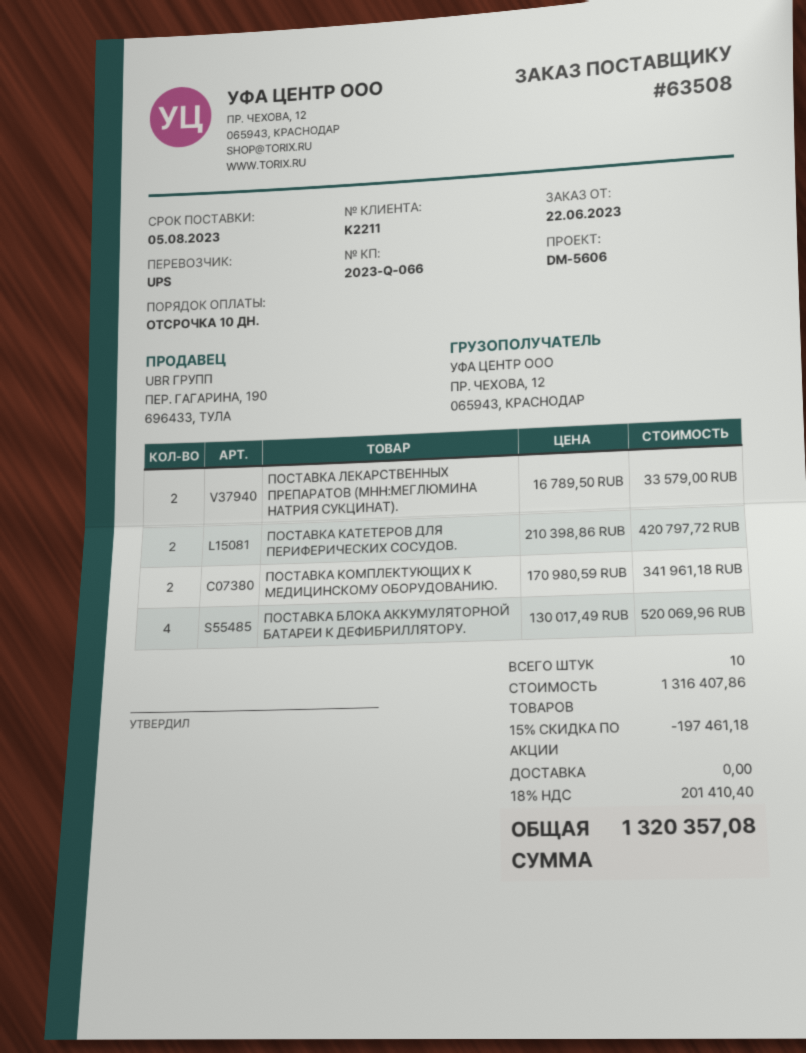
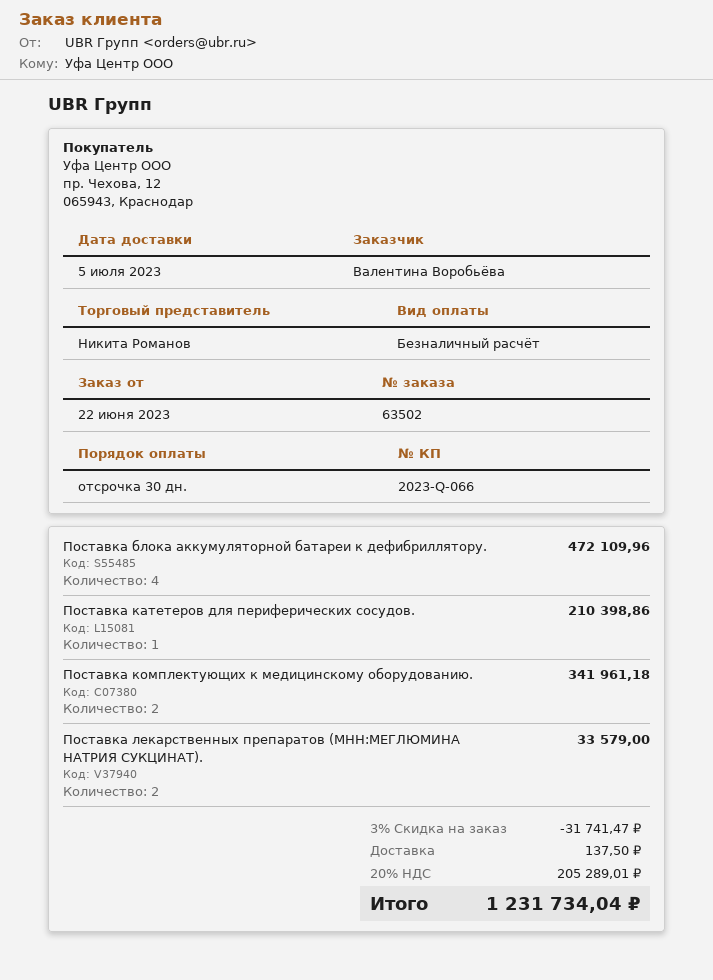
order number: 63508 -> 63502
delivery date: 2023-08-05 -> 2023-07-05
payment terms: 10 days -> 30 days
ПОСТАВКА КАТЕТЕРОВ ДЛЯ ПЕРИФЕРИЧЕСКИХ СОСУДОВ.: 2 for 420797.72 -> 1 for 210398.86
ПОСТАВКА БЛОКА АККУМУЛЯТОРНОЙ БАТАРЕИ К ДЕФИБРИЛЛЯТОРУ.: 4 for 520069.96 -> 4 for 472109.96
discount: 15% = 197461.18 -> 3% = 31741.47
shipping: 0.00 -> 137.50
tax: 18% = 201410.40 -> 20% = 205289.01
total: 1320357.08 -> 1231734.04

